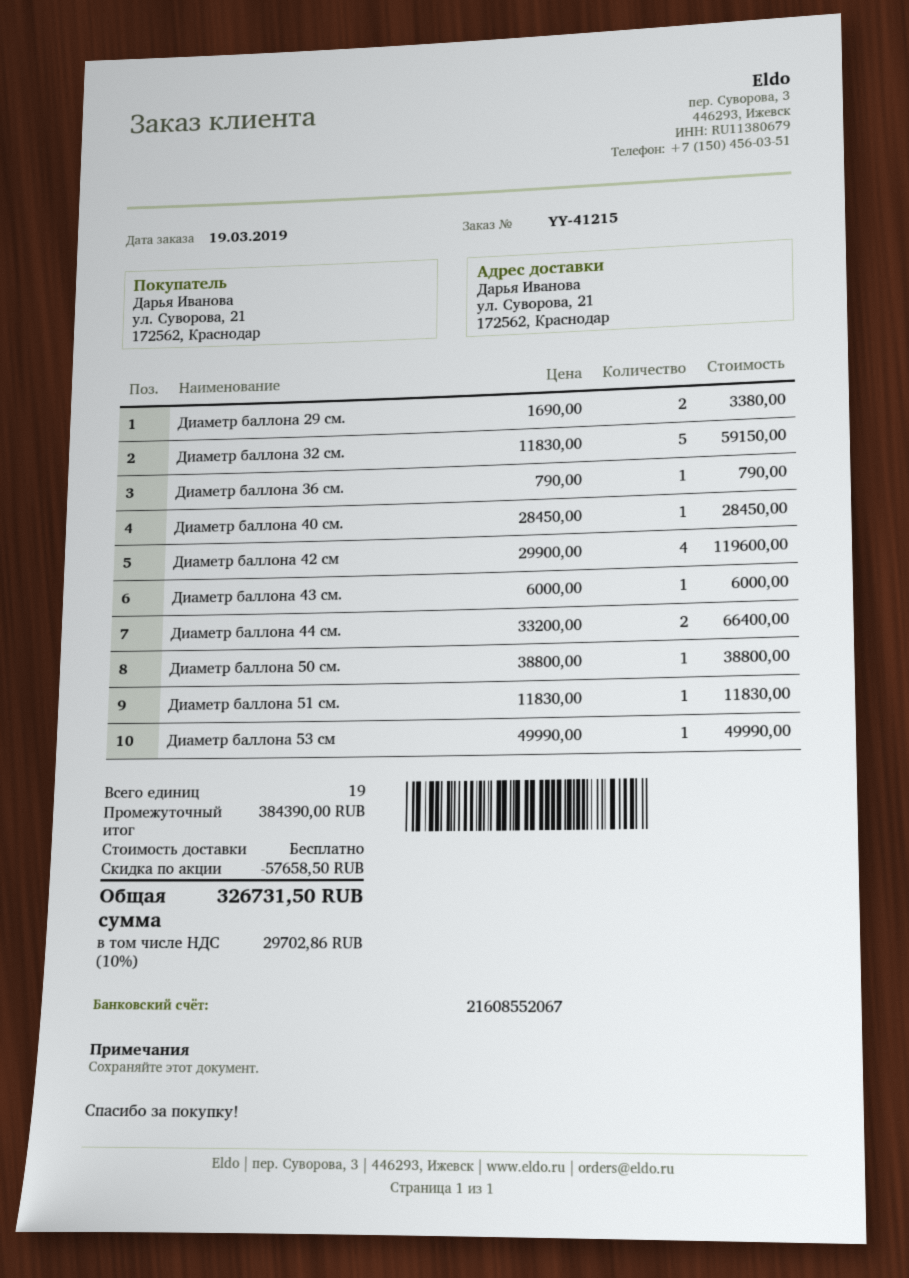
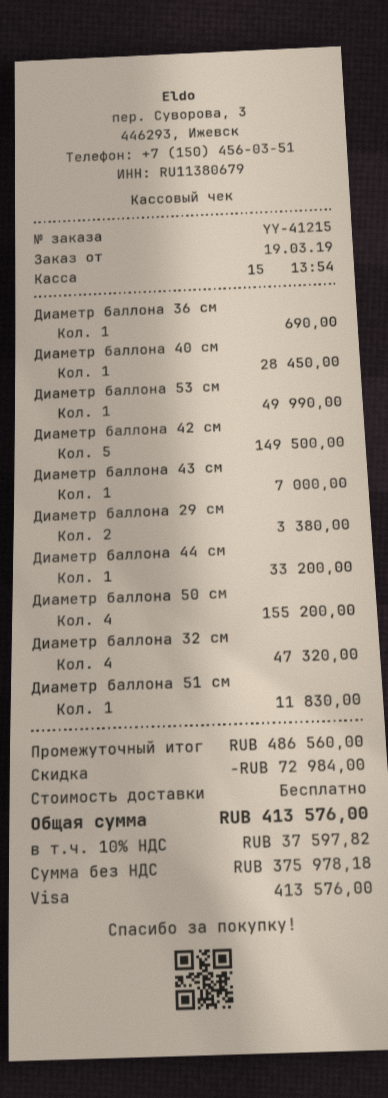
Диаметр баллона 32 см.: 5 for 59150.00 -> 4 for 47320.00
Диаметр баллона 36 см.: 1 for 790.00 -> 1 for 690.00
Диаметр баллона 42 см: 4 for 119600.00 -> 5 for 149500.00
Диаметр баллона 43 см.: 1 for 6000.00 -> 1 for 7000.00
Диаметр баллона 44 см.: 2 for 66400.00 -> 1 for 33200.00
Диаметр баллона 50 см.: 1 for 38800.00 -> 4 for 155200.00
subtotal: 384390.00 -> 486560.00
discount: 57658.50 -> 72984.00
tax: 10% = 29702.86 -> 10% = 37597.82
total: 326731.50 -> 413576.00

